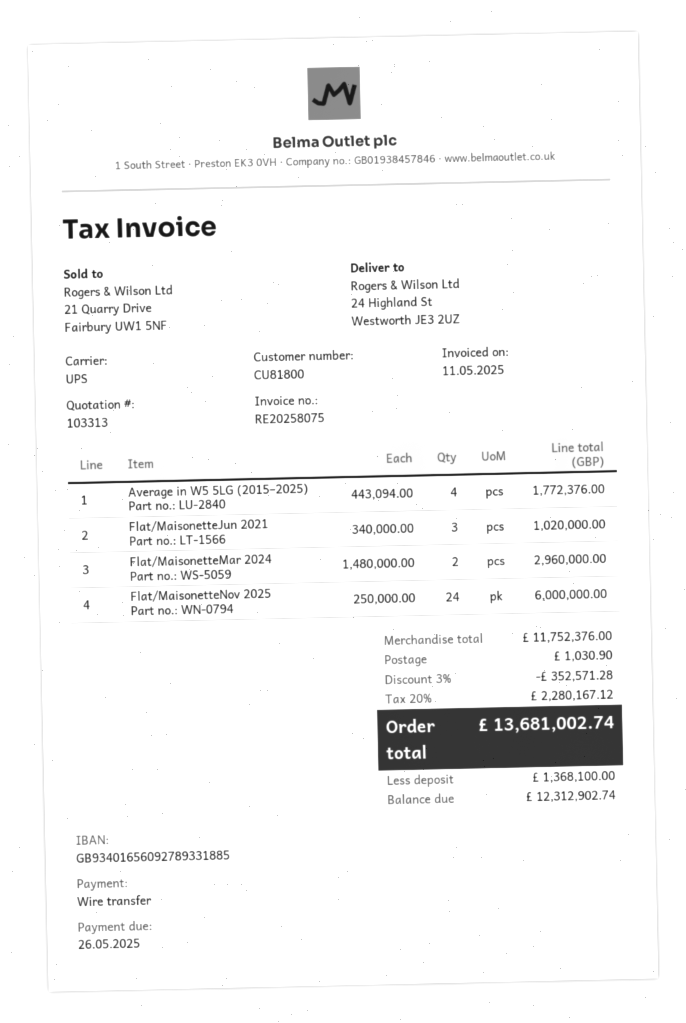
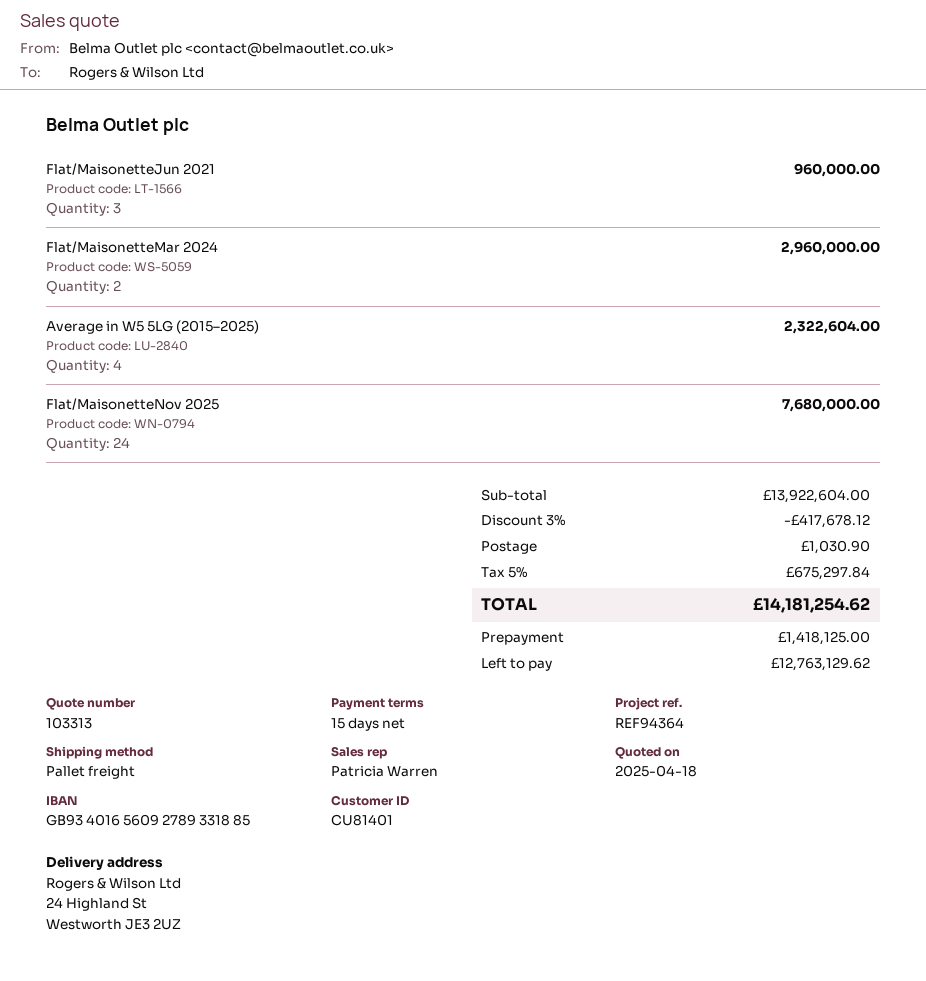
customer number: CU81800 -> CU81401
shipping method: UPS -> pallet freight
Average in W5 5LG (2015–2025): 4 for 1772376.00 -> 4 for 2322604.00
Flat/MaisonetteJun 2021: 3 for 1020000.00 -> 3 for 960000.00
Flat/MaisonetteNov 2025: 24 for 6000000.00 -> 24 for 7680000.00
subtotal: 11752376.00 -> 13922604.00
discount: 3% = 352571.28 -> 3% = 417678.12
tax: 20% = 2280167.12 -> 5% = 675297.84
total: 13681002.74 -> 14181254.62
deposit: 1368100.00 -> 1418125.00
balance: 12312902.74 -> 12763129.62

